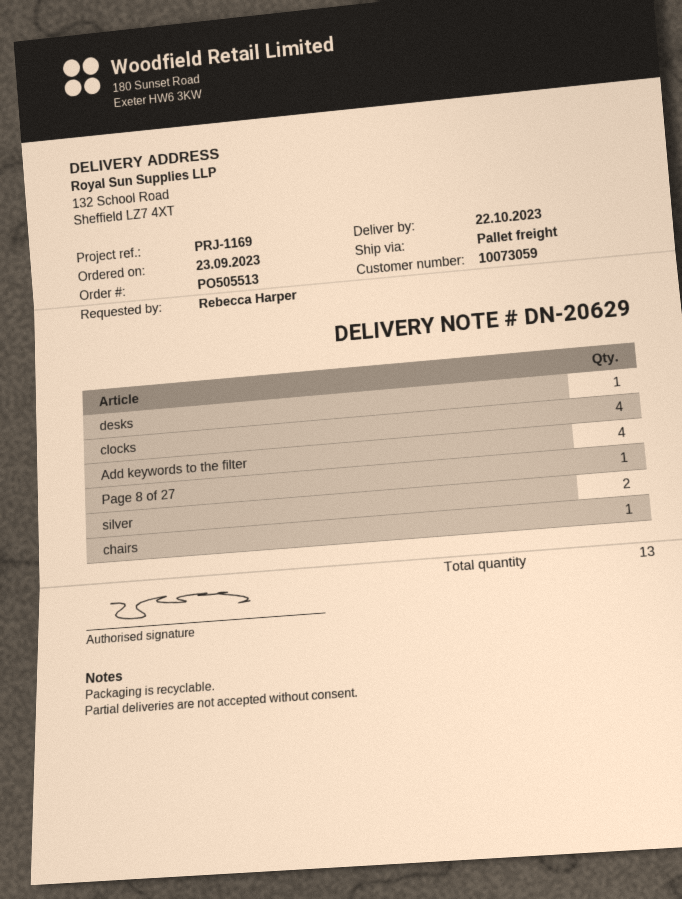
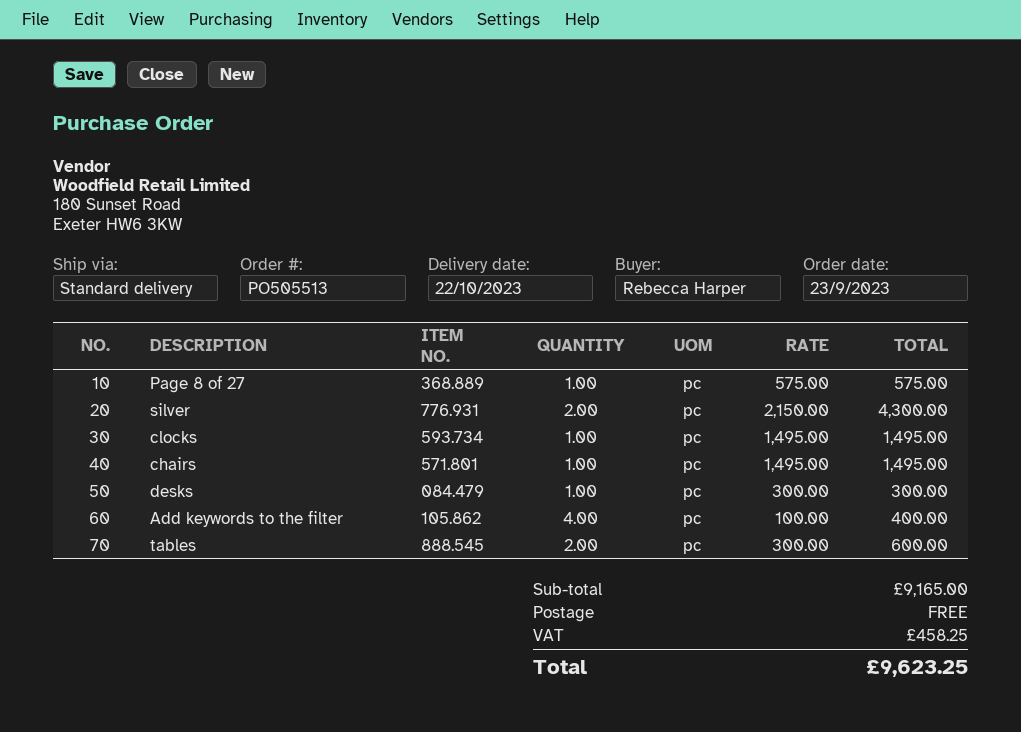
shipping method: pallet freight -> standard
clocks: 4 -> 1
tables: none -> 2

